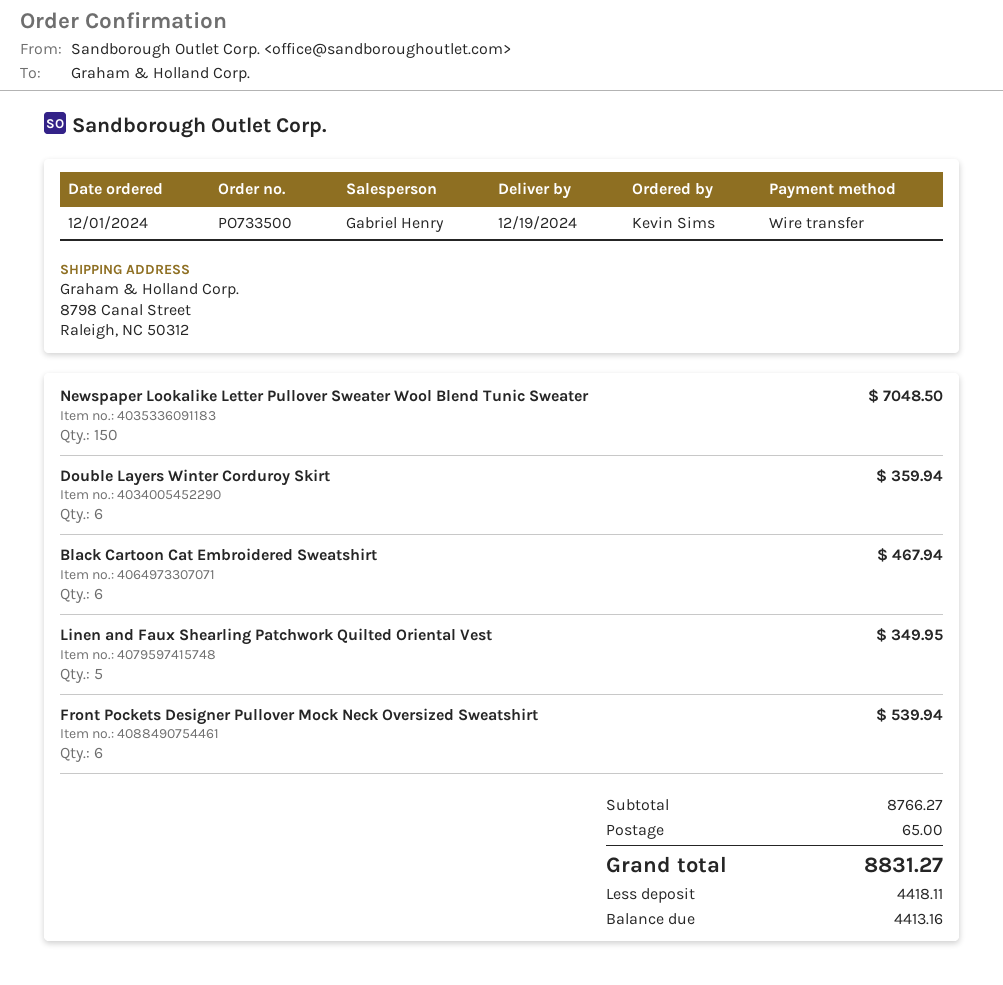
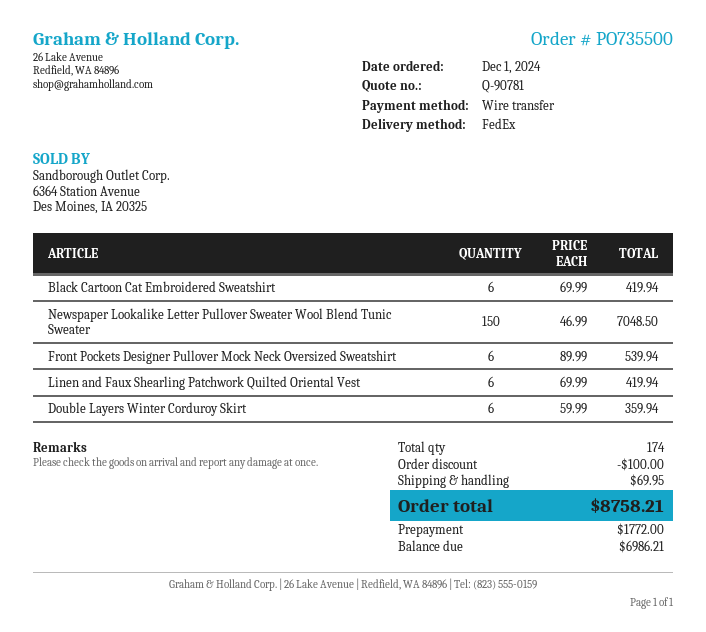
order number: PO733500 -> PO735500
Black Cartoon Cat Embroidered Sweatshirt: 6 for 467.94 -> 6 for 419.94
Linen and Faux Shearling Patchwork Quilted Oriental Vest: 5 for 349.95 -> 6 for 419.94
discount: none -> 100.00
shipping: 65.00 -> 69.95
total: 8831.27 -> 8758.21
deposit: 4418.11 -> 1772.00
balance: 4413.16 -> 6986.21

